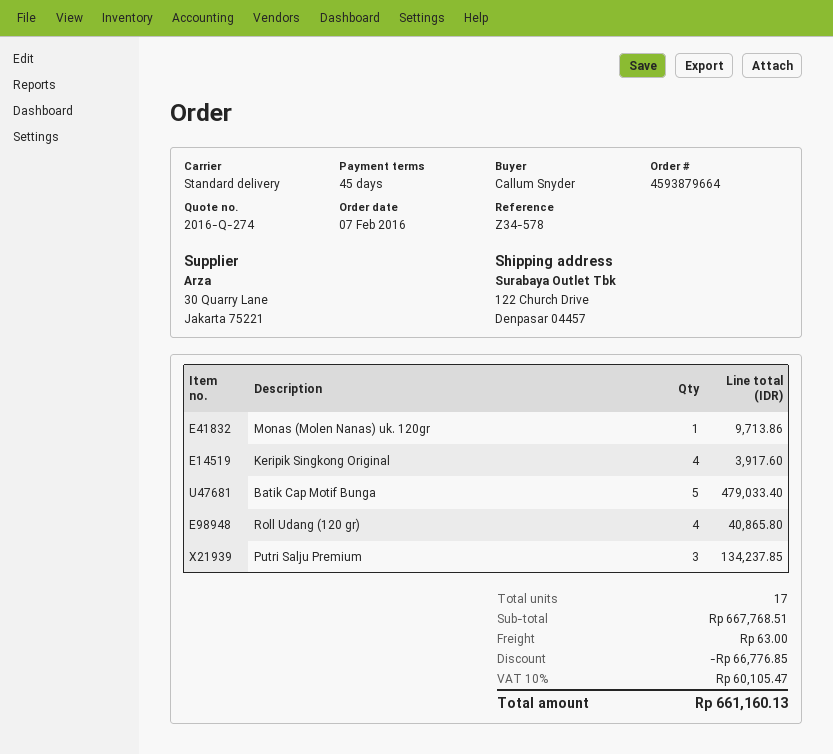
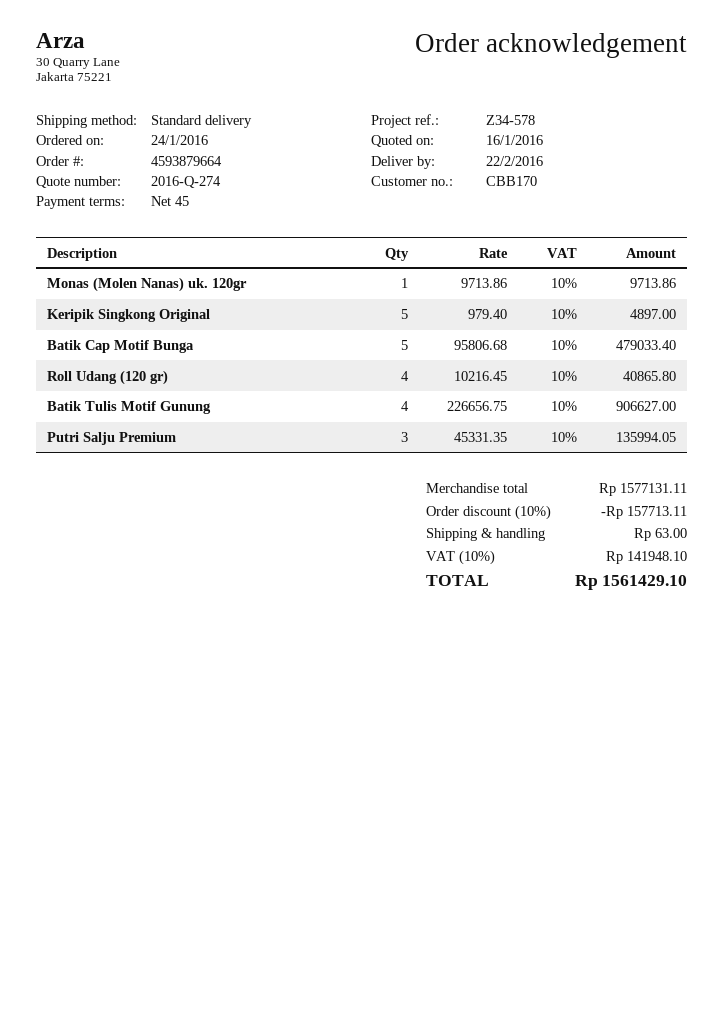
order date: 2016-02-07 -> 2016-01-24
Keripik Singkong Original: 4 for 3917.60 -> 5 for 4897.00
Putri Salju Premium: 3 for 134237.85 -> 3 for 135994.05
Batik Tulis Motif Gunung: none -> 4 for 906627.00
subtotal: 667768.51 -> 1577131.11
discount: 66776.85 -> 157713.11
tax: 10% = 60105.47 -> 10% = 141948.10
total: 661160.13 -> 1561429.10

